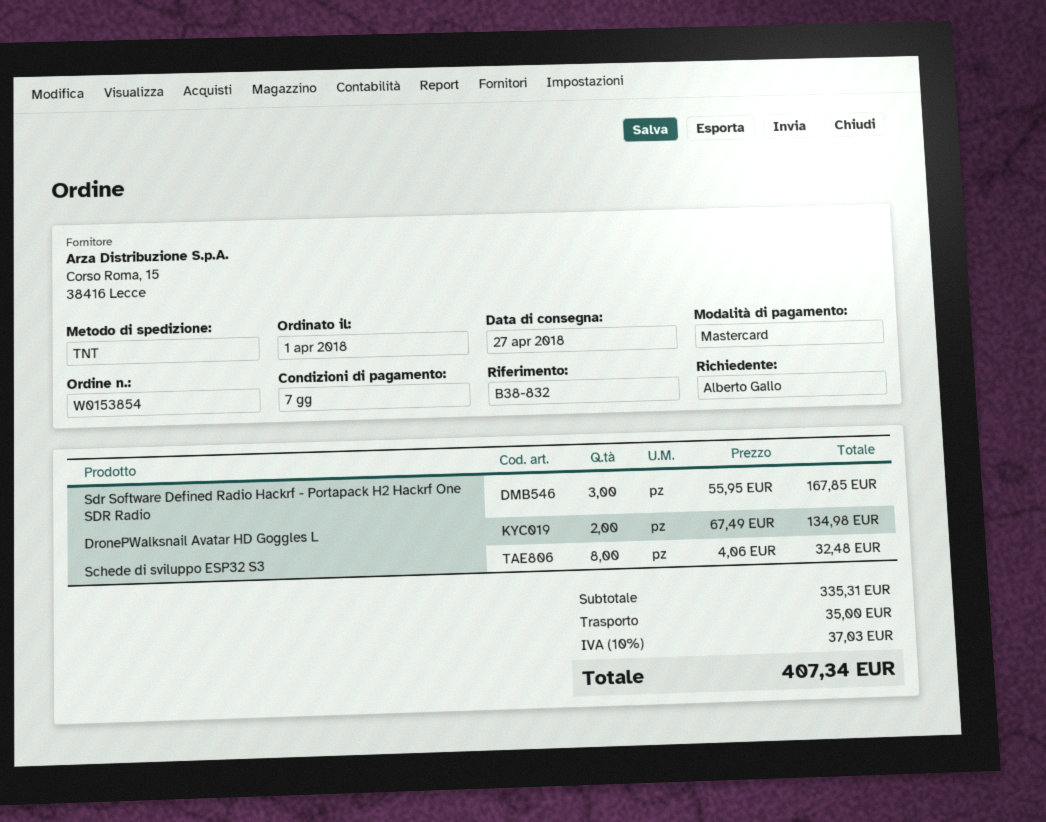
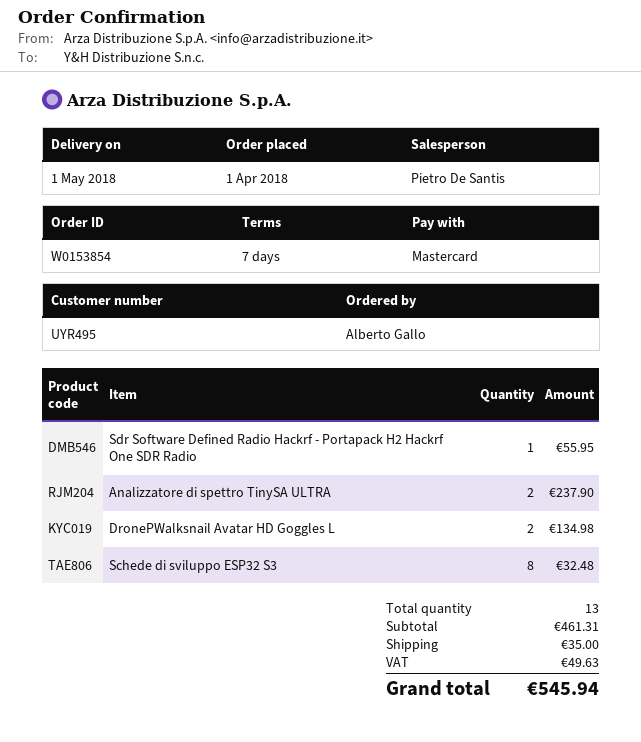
delivery date: 2018-04-27 -> 2018-05-01
Sdr Software Defined Radio Hackrf - Portapack H2 Hackrf One SDR Radio: 3 for 167.85 -> 1 for 55.95
Analizzatore di spettro TinySA ULTRA: none -> 2 for 237.90
subtotal: 335.31 -> 461.31
tax: 37.03 -> 49.63
total: 407.34 -> 545.94

